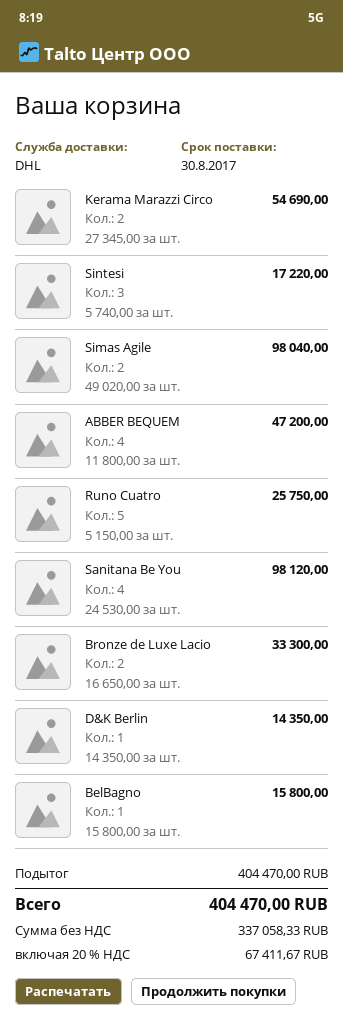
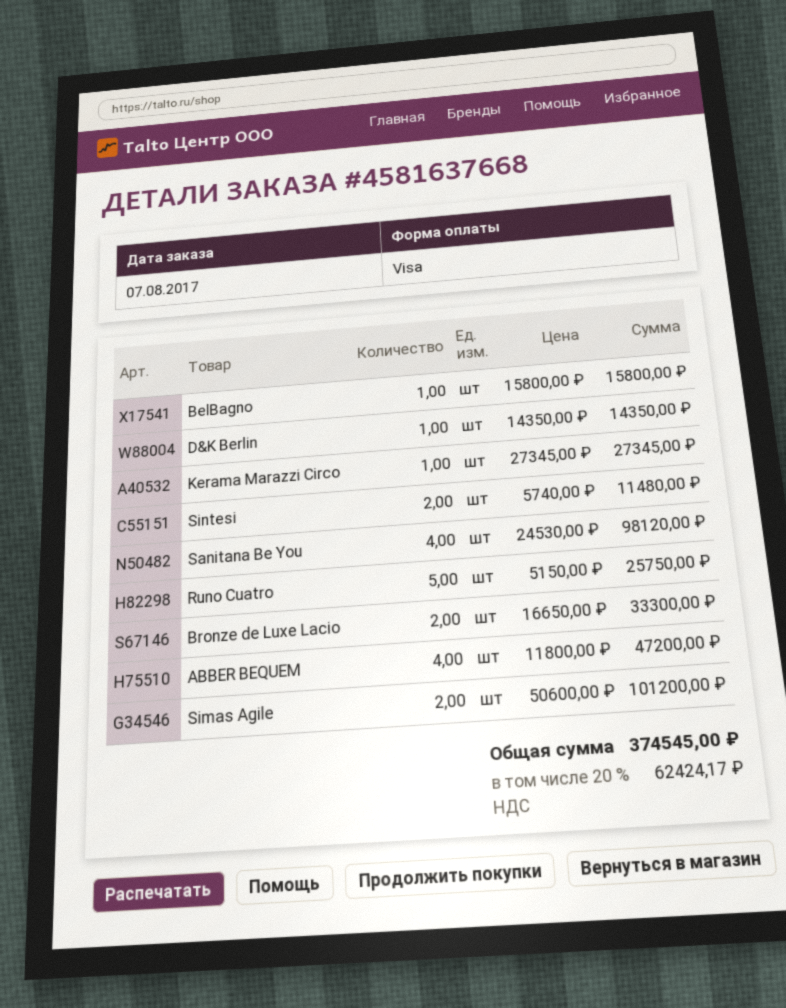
Kerama Marazzi Circo: 2 x 27345.00 = 54690.00 -> 1 x 27345.00 = 27345.00
Sintesi: 3 x 5740.00 = 17220.00 -> 2 x 5740.00 = 11480.00
Simas Agile: 2 x 49020.00 = 98040.00 -> 2 x 50600.00 = 101200.00
tax: 20% = 67411.67 -> 20% = 62424.17
total: 404470.00 -> 374545.00

